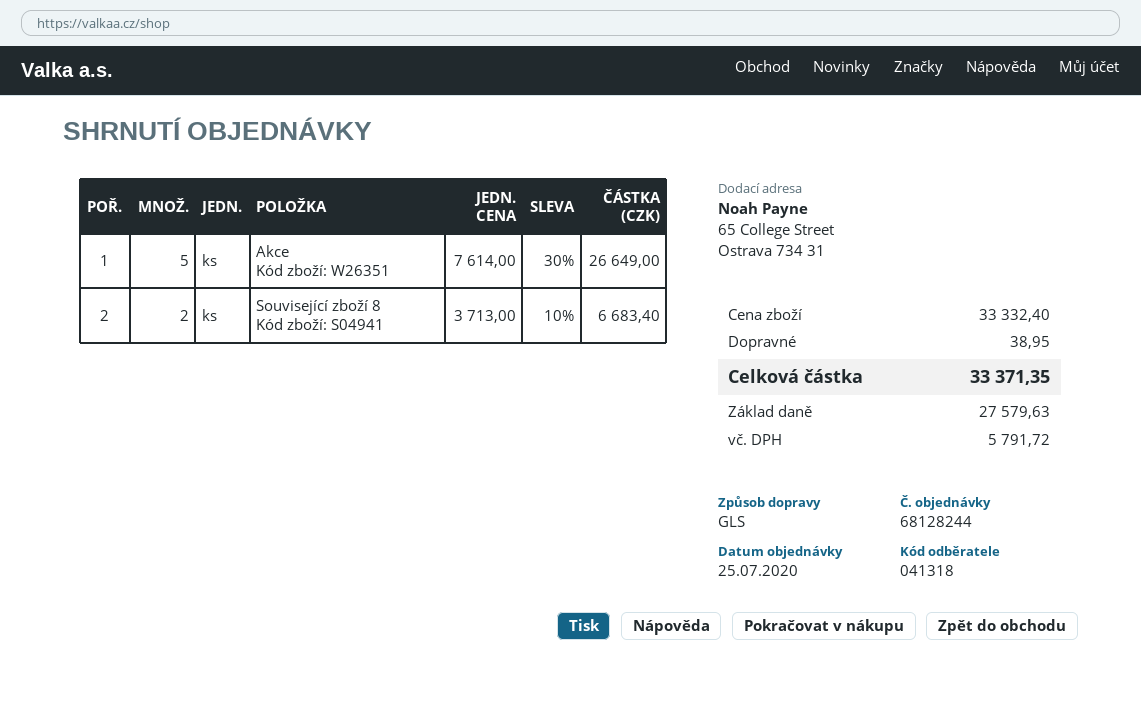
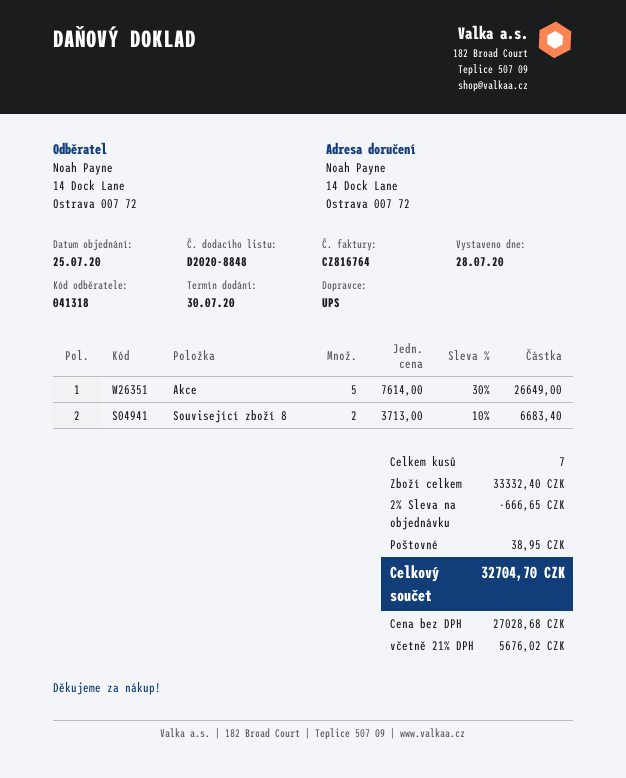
shipping method: GLS -> UPS
ship to: 65 College Street, Ostrava 734 31 -> 14 Dock Lane, Ostrava 007 72
discount: none -> 2% = 666.65
net: 27579.63 -> 27028.68
tax: 5791.72 -> 5676.02
total: 33371.35 -> 32704.70

